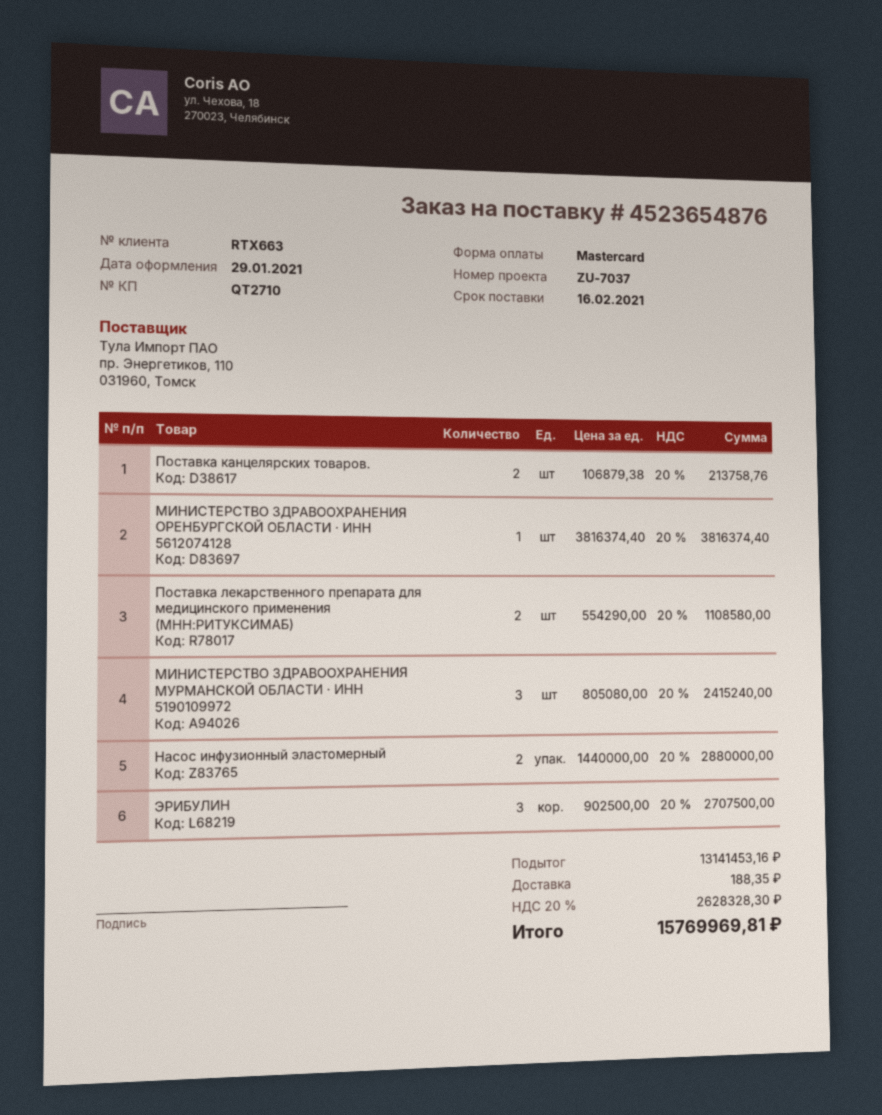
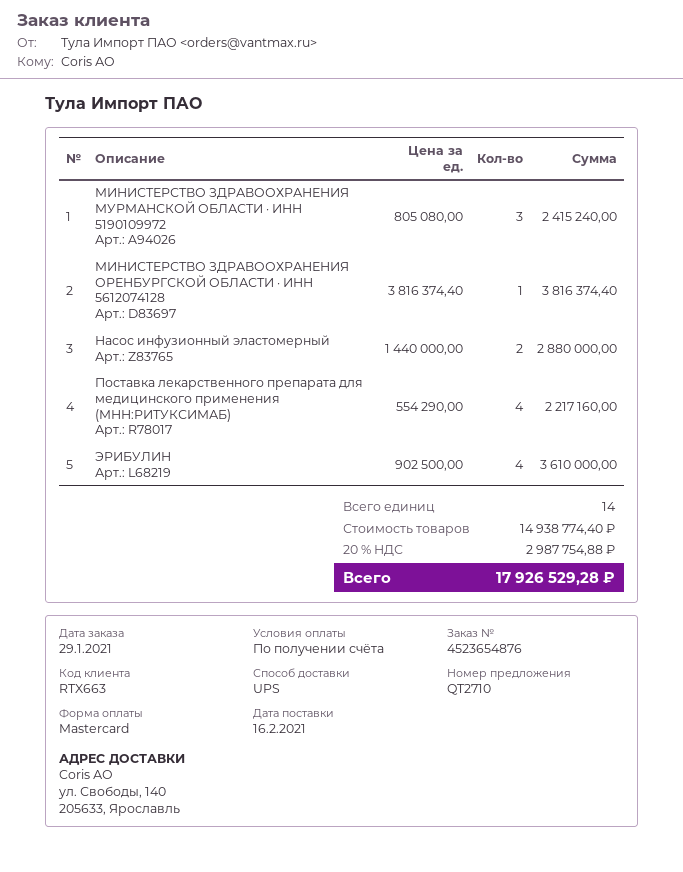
Поставка канцелярских товаров.: 2 x 106879.38 = 213758.76 -> none
Поставка лекарственного препарата для медицинского применения (МНН:РИТУКСИМАБ): 2 x 554290.00 = 1108580.00 -> 4 x 554290.00 = 2217160.00
ЭРИБУЛИН: 3 x 902500.00 = 2707500.00 -> 4 x 902500.00 = 3610000.00
subtotal: 13141453.16 -> 14938774.40
shipping: 188.35 -> none
tax: 20% = 2628328.30 -> 20% = 2987754.88
total: 15769969.81 -> 17926529.28

